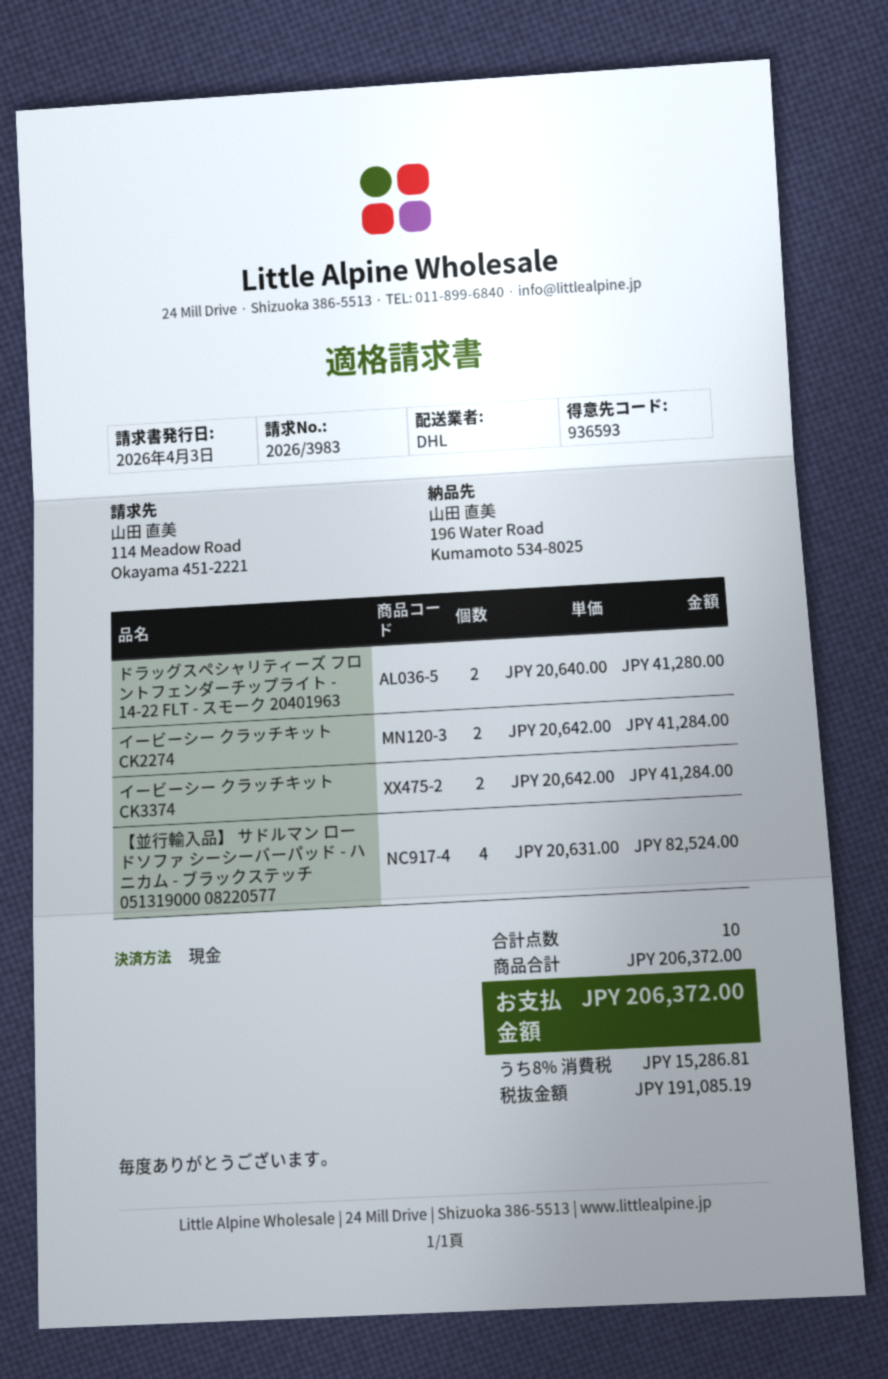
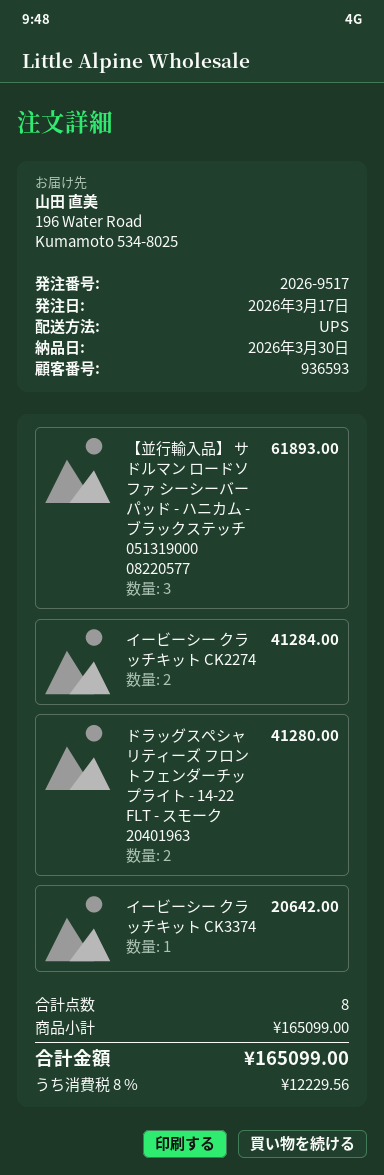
shipping method: DHL -> UPS
イービーシー クラッチキット CK3374: 2 for 41284.00 -> 1 for 20642.00
【並行輸入品】 サドルマン ロードソファ シーシーバーパッド - ハニカム - ブラックステッチ 051319000 08220577: 4 for 82524.00 -> 3 for 61893.00
total quantity: 10 -> 8
subtotal: 206372.00 -> 165099.00
tax: 8% = 15286.81 -> 8% = 12229.56
total: 206372.00 -> 165099.00

